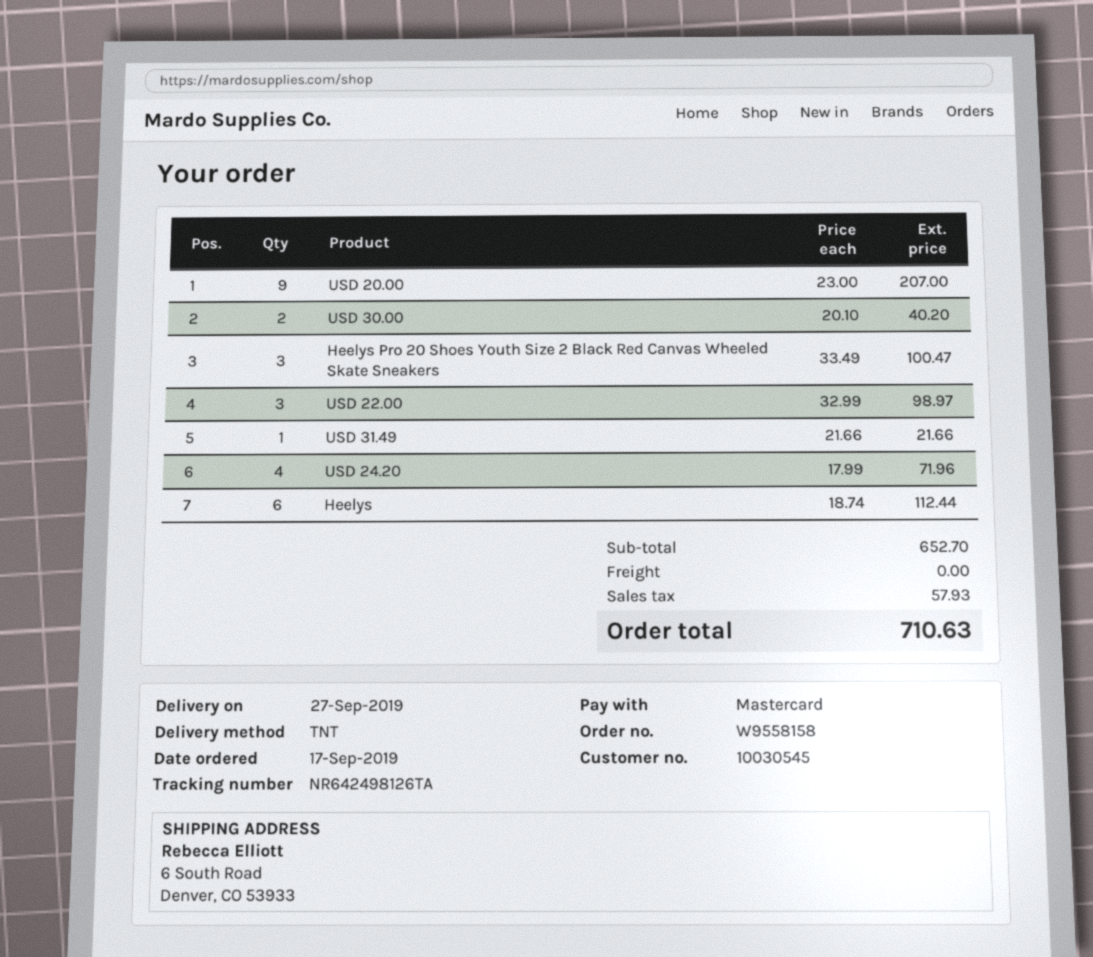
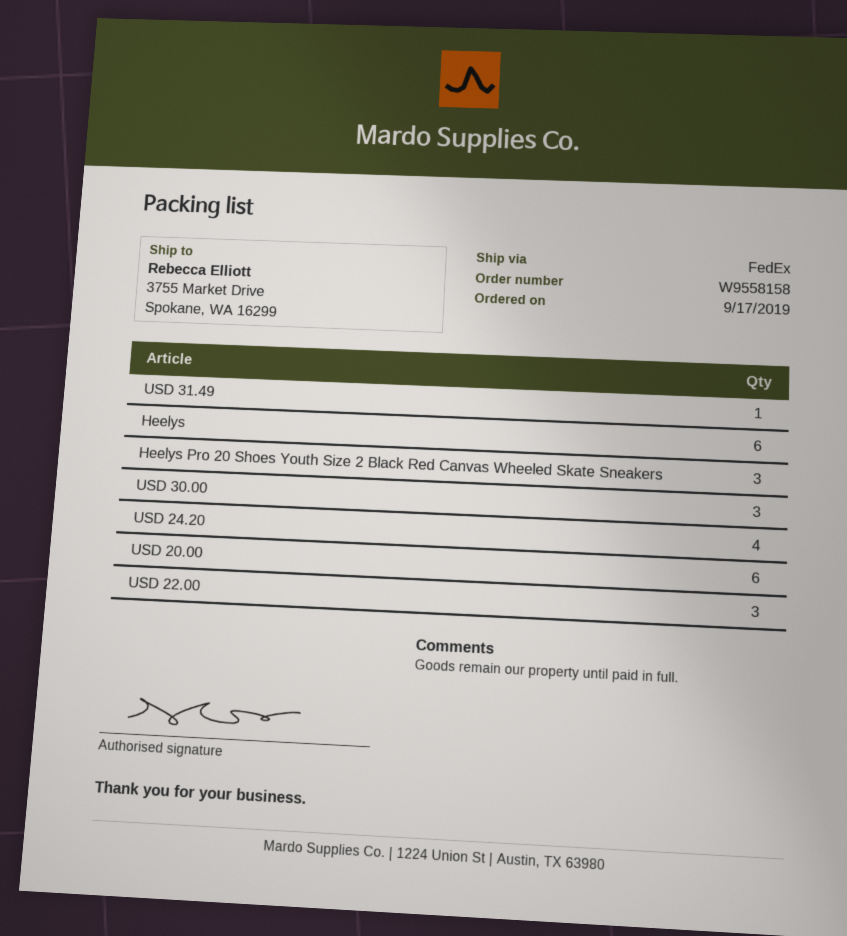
shipping method: TNT -> FedEx
ship to: 6 South Road, Denver, CO 53933 -> 3755 Market Drive, Spokane, WA 16299
USD 20.00: 9 -> 6
USD 30.00: 2 -> 3

